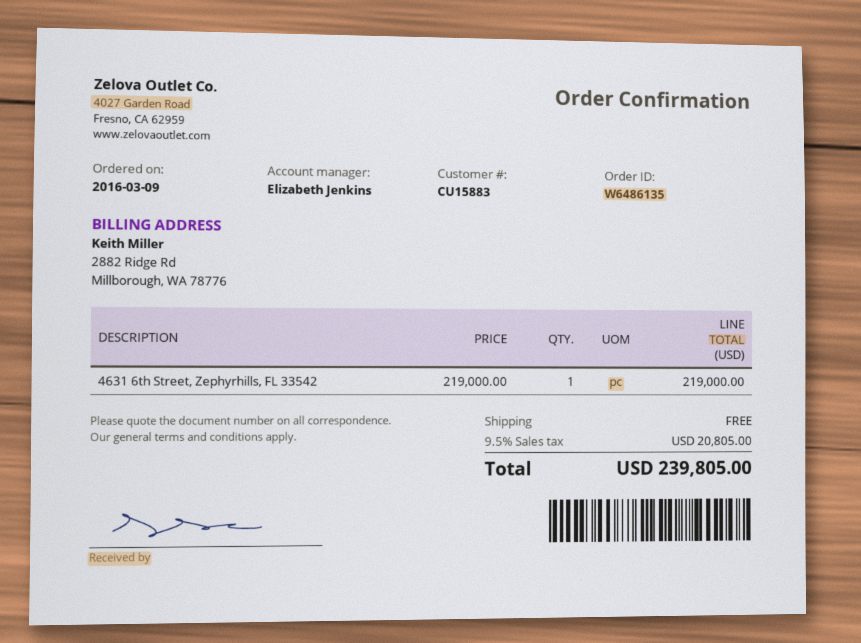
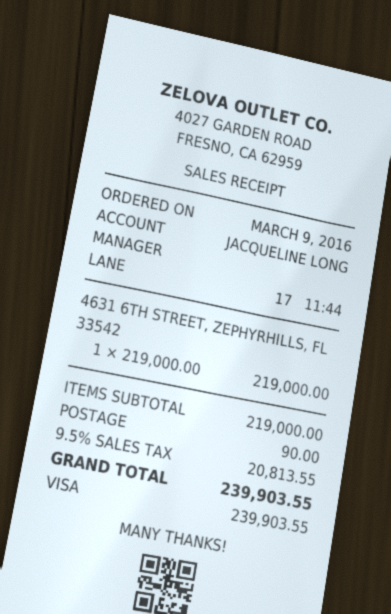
sales rep: Elizabeth Jenkins -> JACQUELINE LONG
shipping: 0.00 -> 90.00
tax: 9.5% = 20805.00 -> 9.5% = 20813.55
total: 239805.00 -> 239903.55

